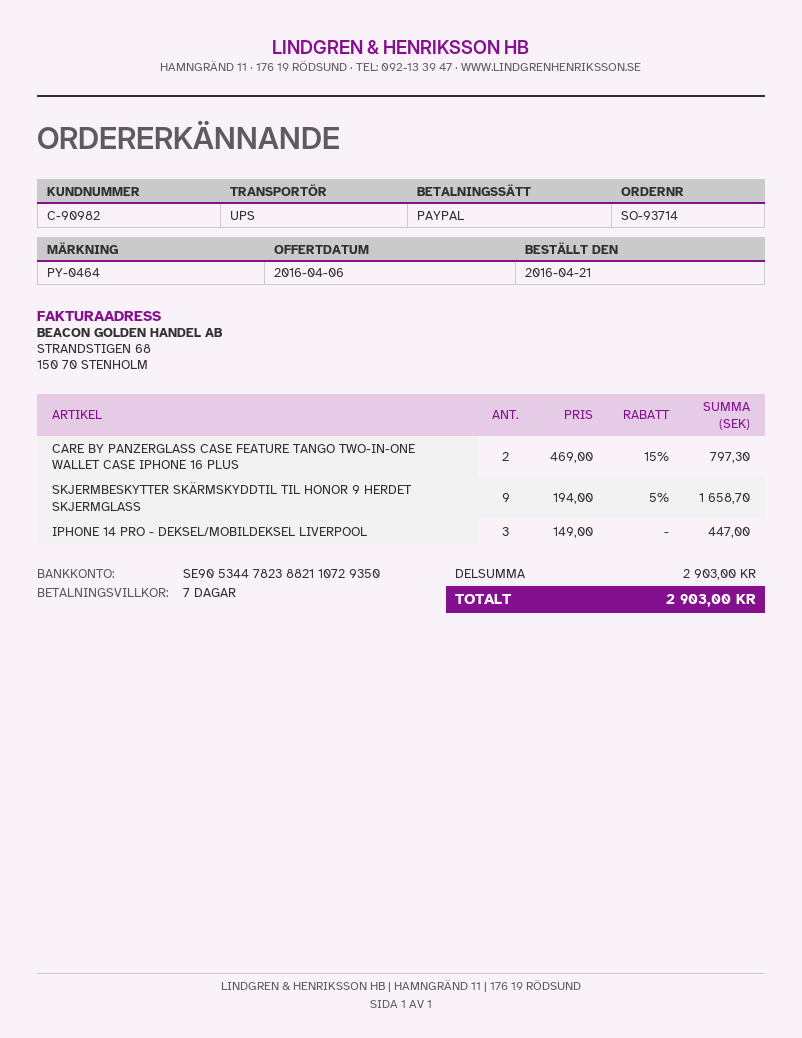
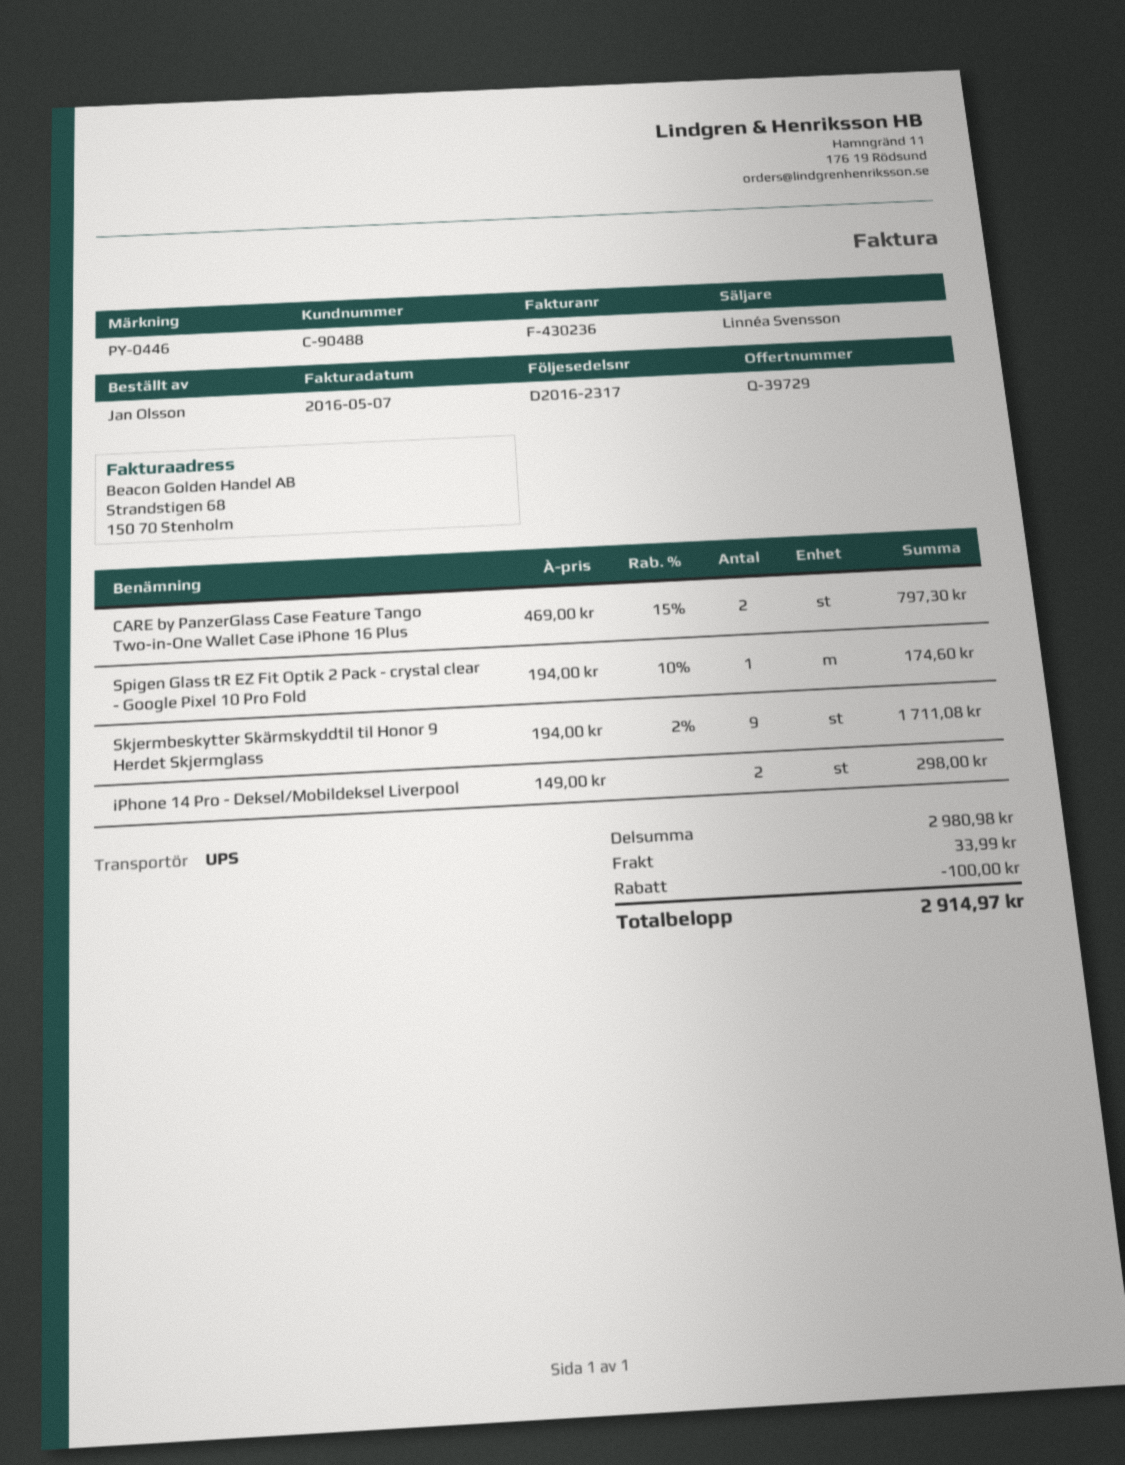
customer number: C-90982 -> C-90488
reference: PY-0464 -> PY-0446
SKJERMBESKYTTER SKÄRMSKYDDTIL TIL HONOR 9 HERDET SKJERMGLASS: 9 x 194.00 - 5% = 1658.70 -> 9 x 194.00 - 2% = 1711.08
IPHONE 14 PRO - DEKSEL/MOBILDEKSEL LIVERPOOL: 3 x 149.00 = 447.00 -> 2 x 149.00 = 298.00
Spigen Glass tR EZ Fit Optik 2 Pack - crystal clear - Google Pixel 10 Pro Fold: none -> 1 x 194.00 - 10% = 174.60
subtotal: 2903.00 -> 2980.98
discount: none -> 100.00
shipping: none -> 33.99
total: 2903.00 -> 2914.97

